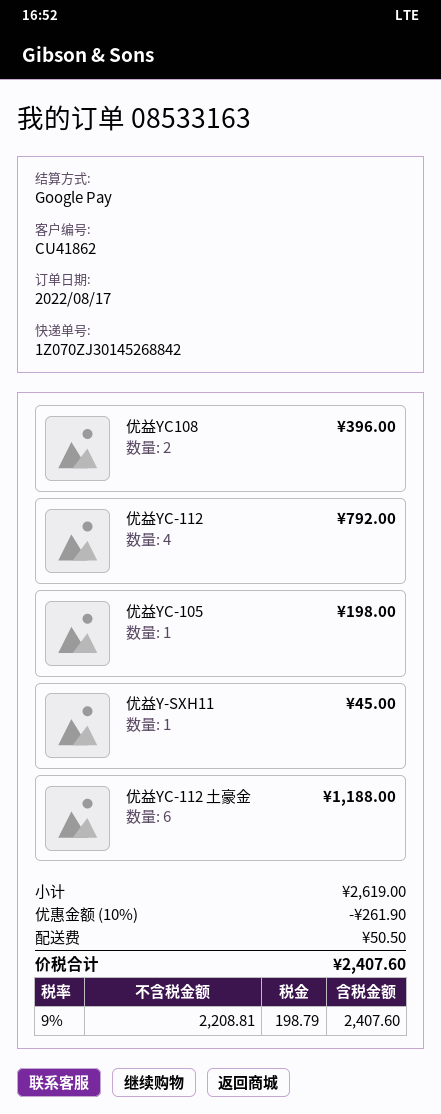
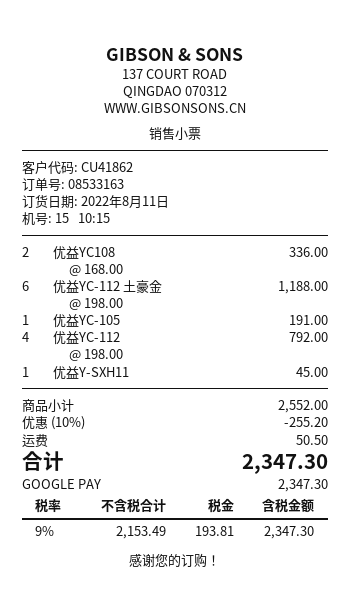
order date: 2022-08-17 -> 2022-08-11
优益YC108: 2 for 396.00 -> 2 for 336.00
优益YC-105: 1 for 198.00 -> 1 for 191.00
subtotal: 2619.00 -> 2552.00
discount: 10% = 261.90 -> 10% = 255.20
net: 2208.81 -> 2153.49
tax: 9% = 198.79 -> 9% = 193.81
total: 2407.60 -> 2347.30

